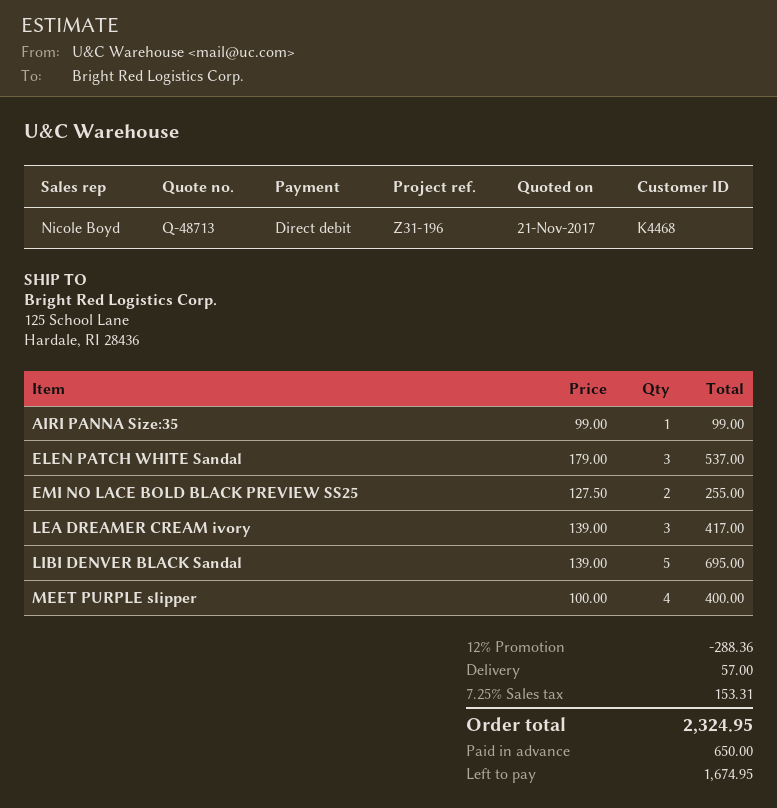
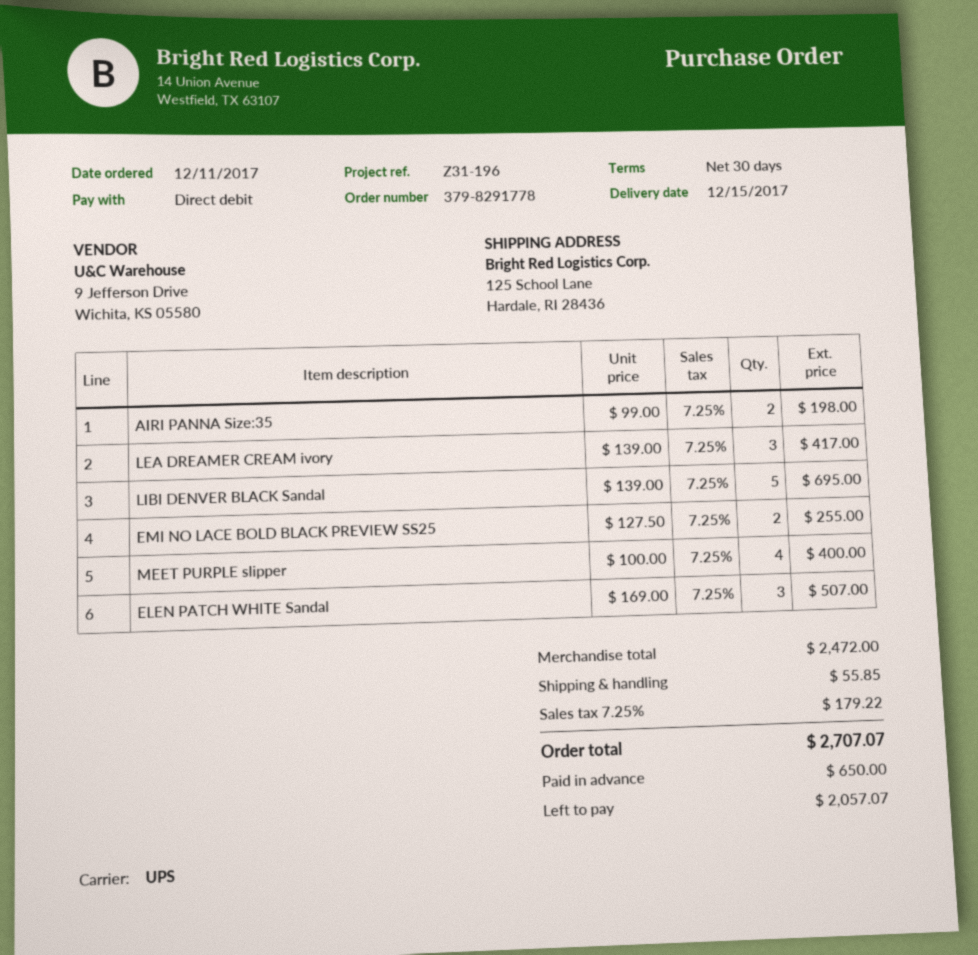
AIRI PANNA Size:35: 1 x 99.00 = 99.00 -> 2 x 99.00 = 198.00
ELEN PATCH WHITE Sandal: 3 x 179.00 = 537.00 -> 3 x 169.00 = 507.00
discount: 12% = 288.36 -> none
shipping: 57.00 -> 55.85
tax: 7.25% = 153.31 -> 7.25% = 179.22
total: 2324.95 -> 2707.07
balance: 1674.95 -> 2057.07

